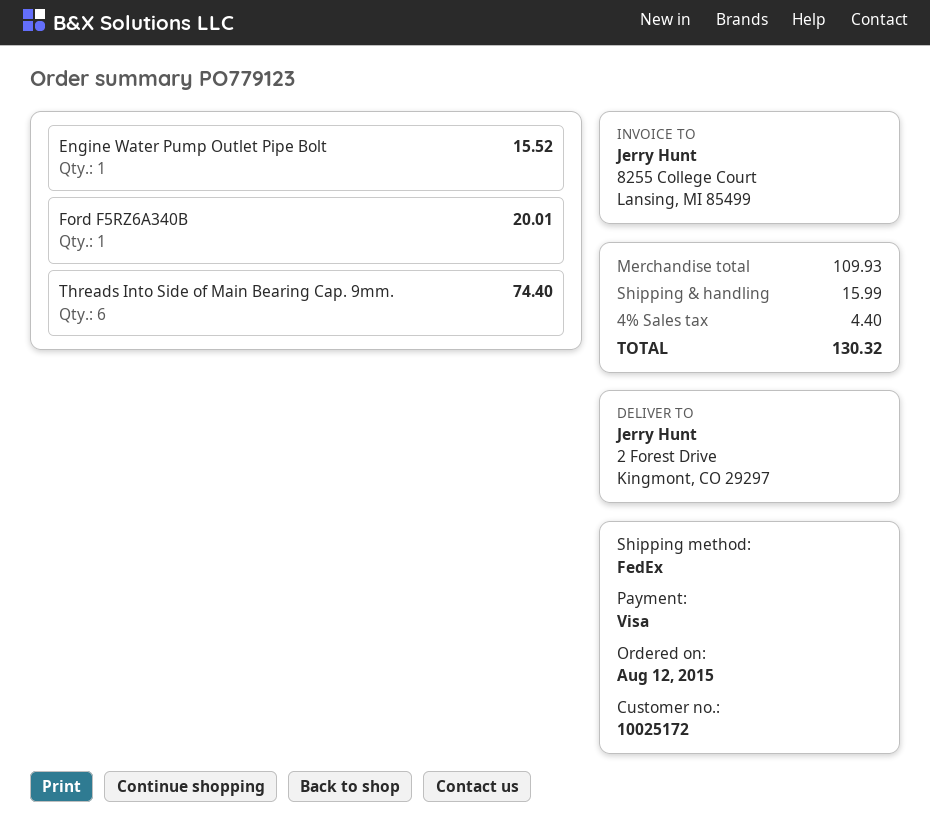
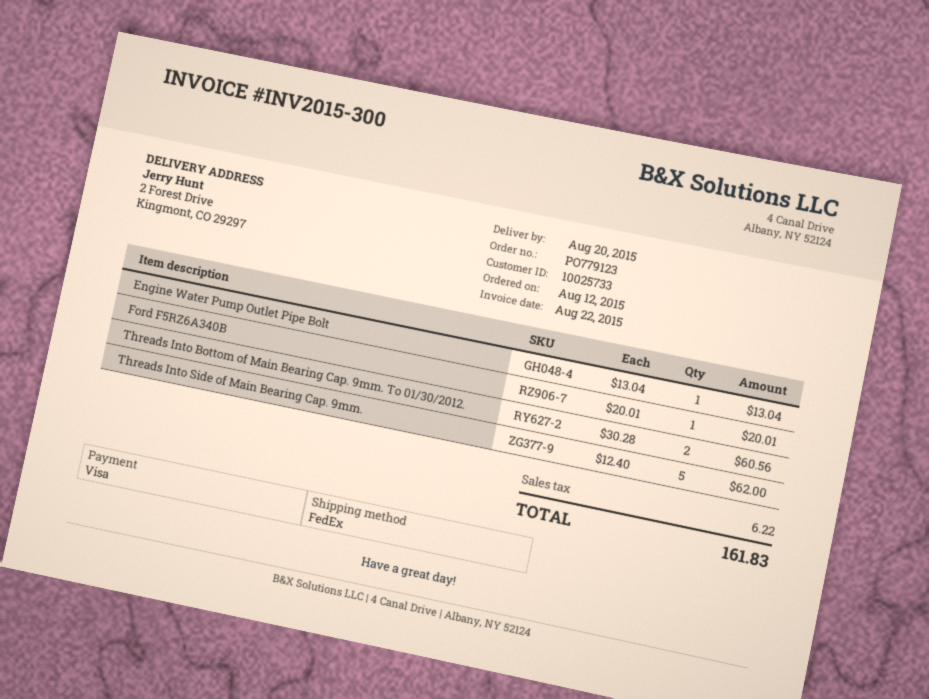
customer number: 10025172 -> 10025733
Engine Water Pump Outlet Pipe Bolt: 1 for 15.52 -> 1 for 13.04
Threads Into Side of Main Bearing Cap. 9mm.: 6 for 74.40 -> 5 for 62.00
Threads Into Bottom of Main Bearing Cap. 9mm. To 01/30/2012.: none -> 2 for 60.56
shipping: 15.99 -> none
tax: 4.40 -> 6.22
total: 130.32 -> 161.83

